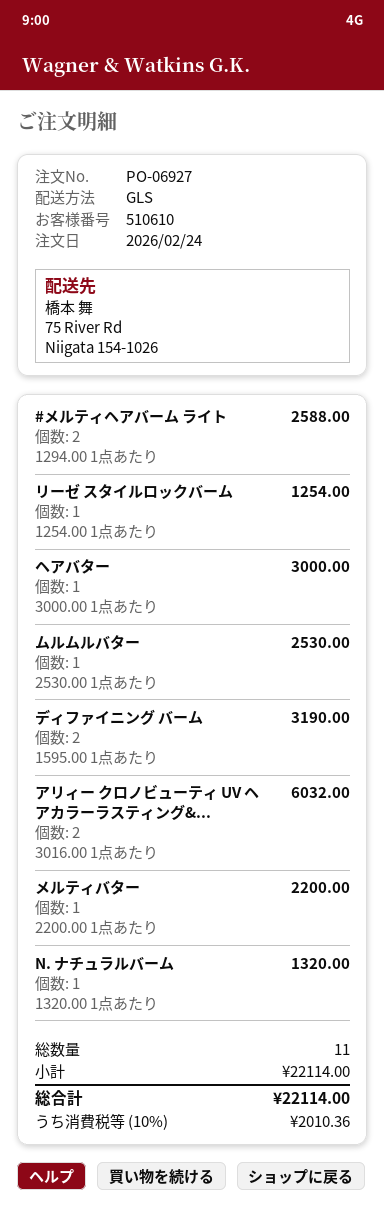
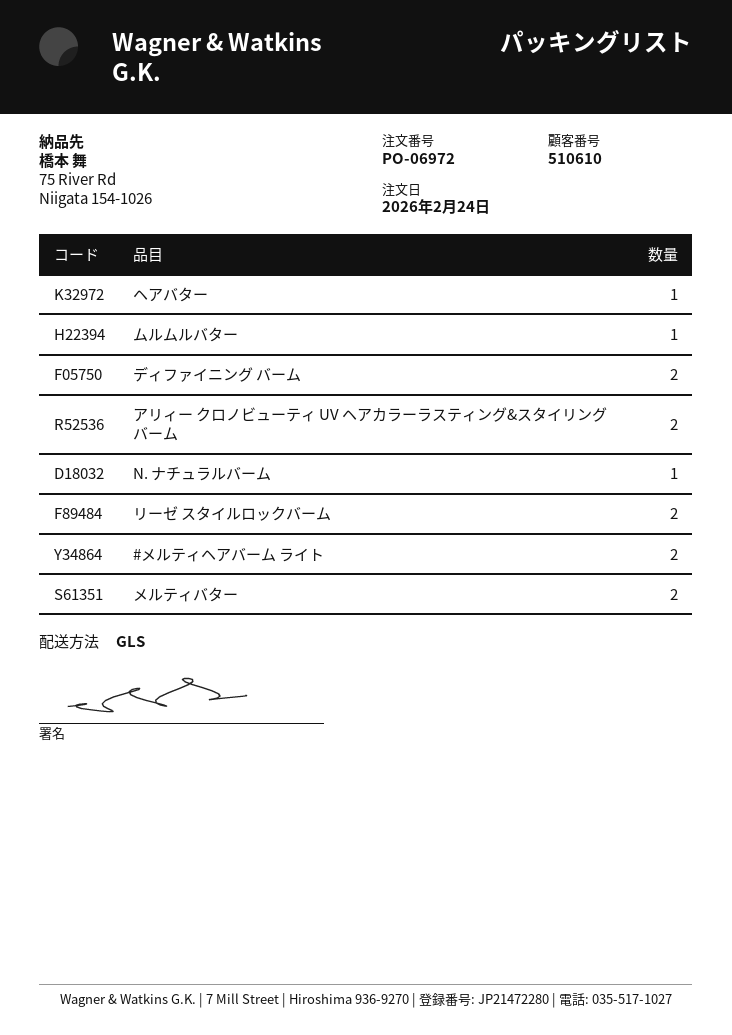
order number: PO-06927 -> PO-06972
リーゼ スタイルロックバーム: 1 -> 2
メルティバター: 1 -> 2

